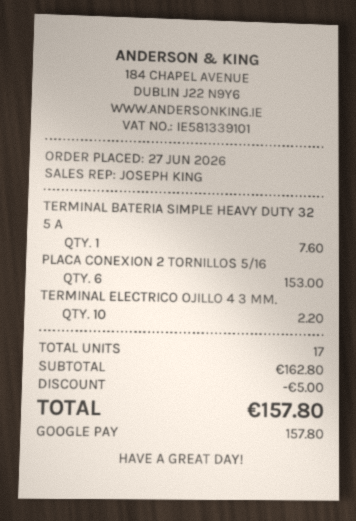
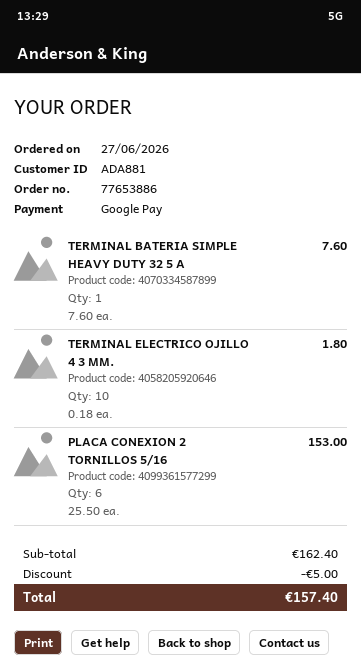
TERMINAL ELECTRICO OJILLO 4 3 MM.: 10 for 2.20 -> 10 for 1.80
subtotal: 162.80 -> 162.40
total: 157.80 -> 157.40

